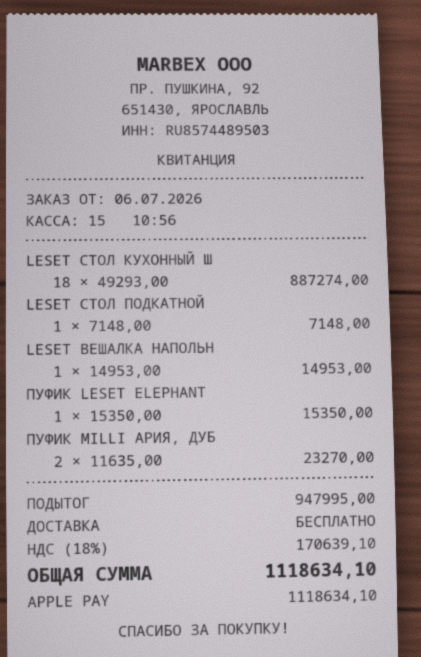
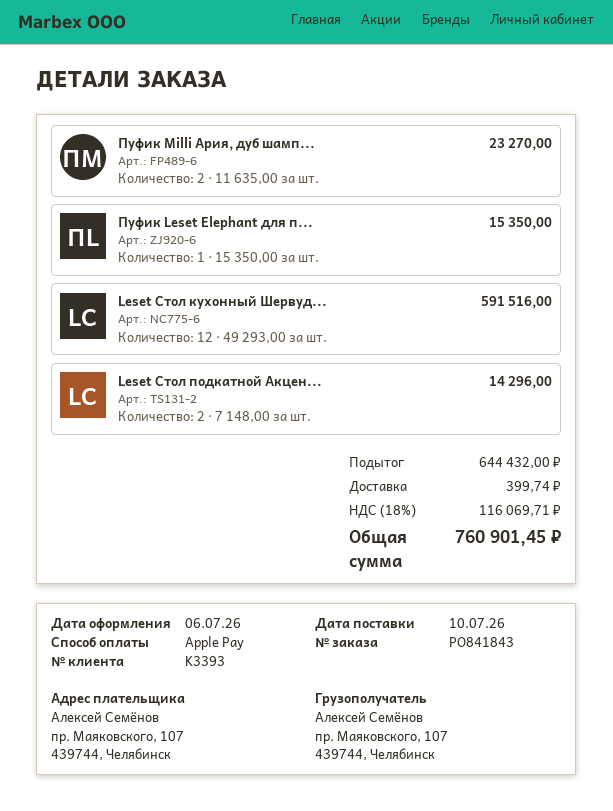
LESET СТОЛ КУХОННЫЙ Ш: 18 x 49293.00 = 887274.00 -> 12 x 49293.00 = 591516.00
LESET СТОЛ ПОДКАТНОЙ: 1 x 7148.00 = 7148.00 -> 2 x 7148.00 = 14296.00
LESET ВЕШАЛКА НАПОЛЬН: 1 x 14953.00 = 14953.00 -> none
subtotal: 947995.00 -> 644432.00
shipping: 0.00 -> 399.74
tax: 18% = 170639.10 -> 18% = 116069.71
total: 1118634.10 -> 760901.45

